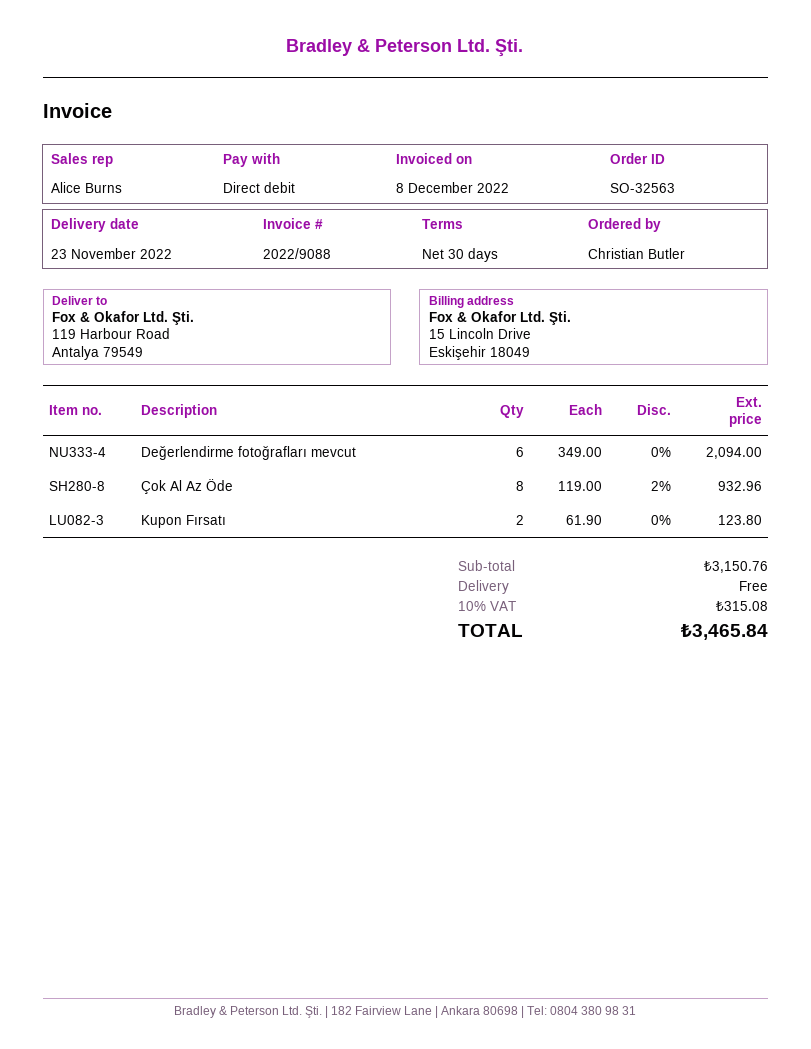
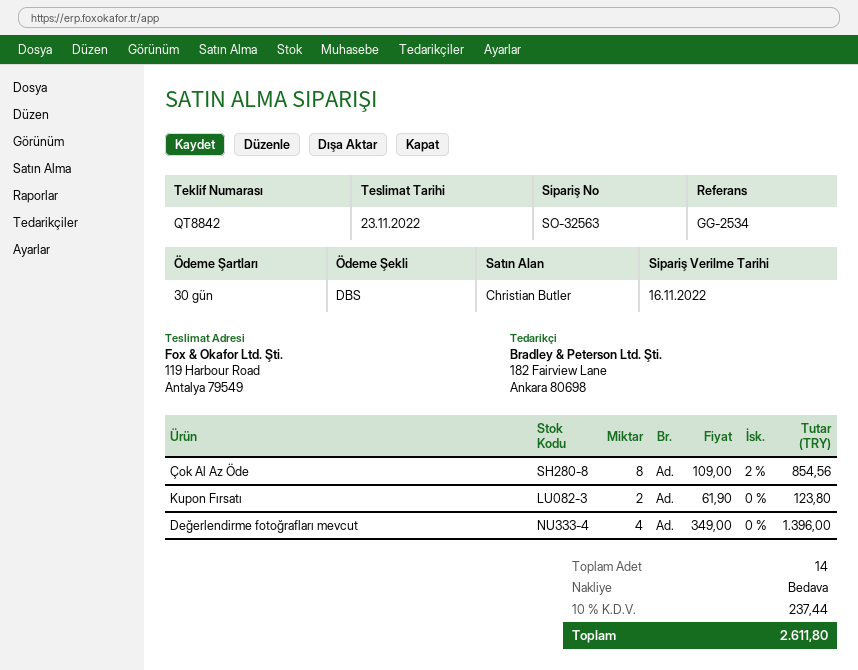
Değerlendirme fotoğrafları mevcut: 6 x 349.00 = 2094.00 -> 4 x 349.00 = 1396.00
Çok Al Az Öde: 8 x 119.00 - 2% = 932.96 -> 8 x 109.00 - 2% = 854.56
tax: 10% = 315.08 -> 10% = 237.44
total: 3465.84 -> 2611.80

